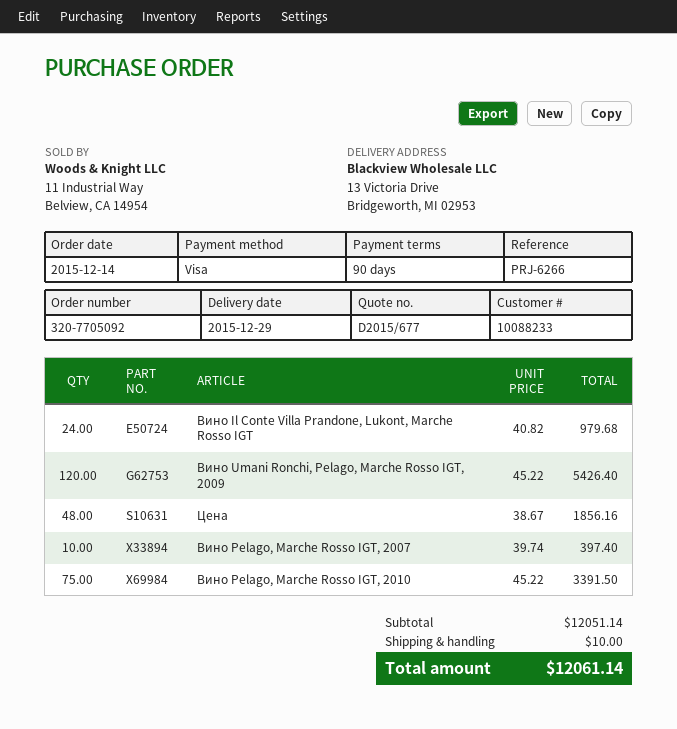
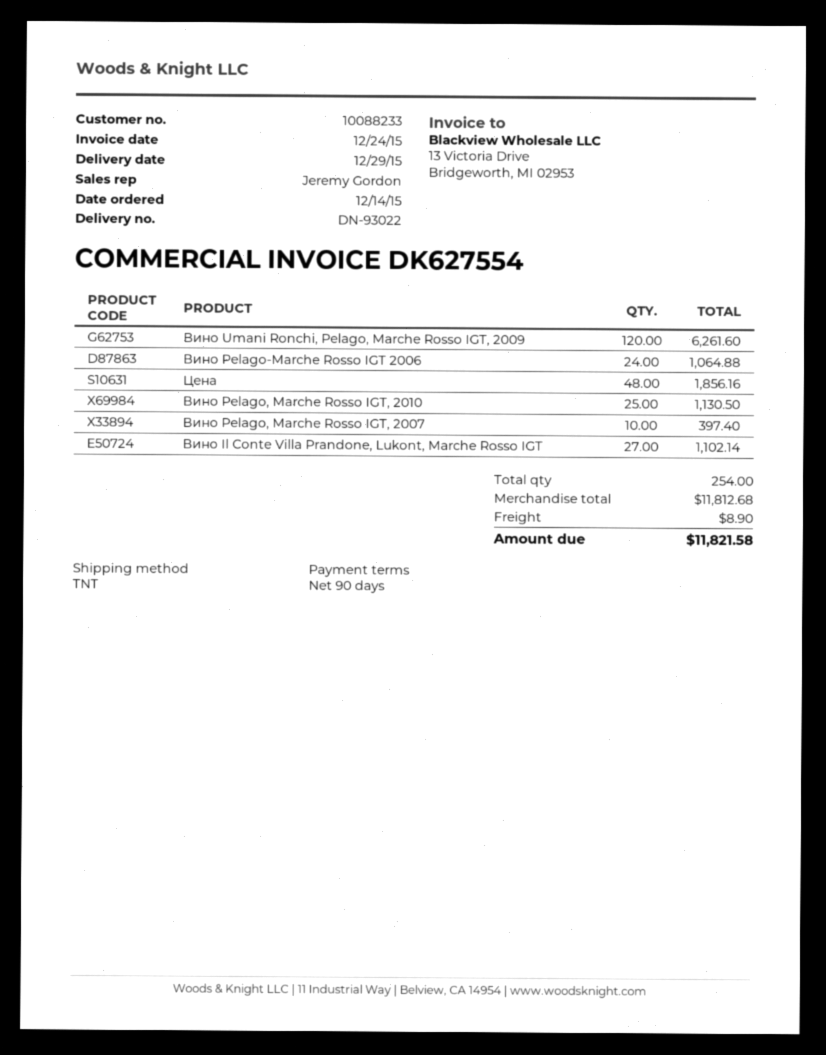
Вино Il Conte Villa Prandone, Lukont, Marche Rosso IGT: 24 for 979.68 -> 27 for 1102.14
Вино Umani Ronchi, Pelago, Marche Rosso IGT, 2009: 120 for 5426.40 -> 120 for 6261.60
Вино Pelago, Marche Rosso IGT, 2010: 75 for 3391.50 -> 25 for 1130.50
Вино Pelago-Marche Rosso IGT 2006: none -> 24 for 1064.88
subtotal: 12051.14 -> 11812.68
shipping: 10.00 -> 8.90
total: 12061.14 -> 11821.58

